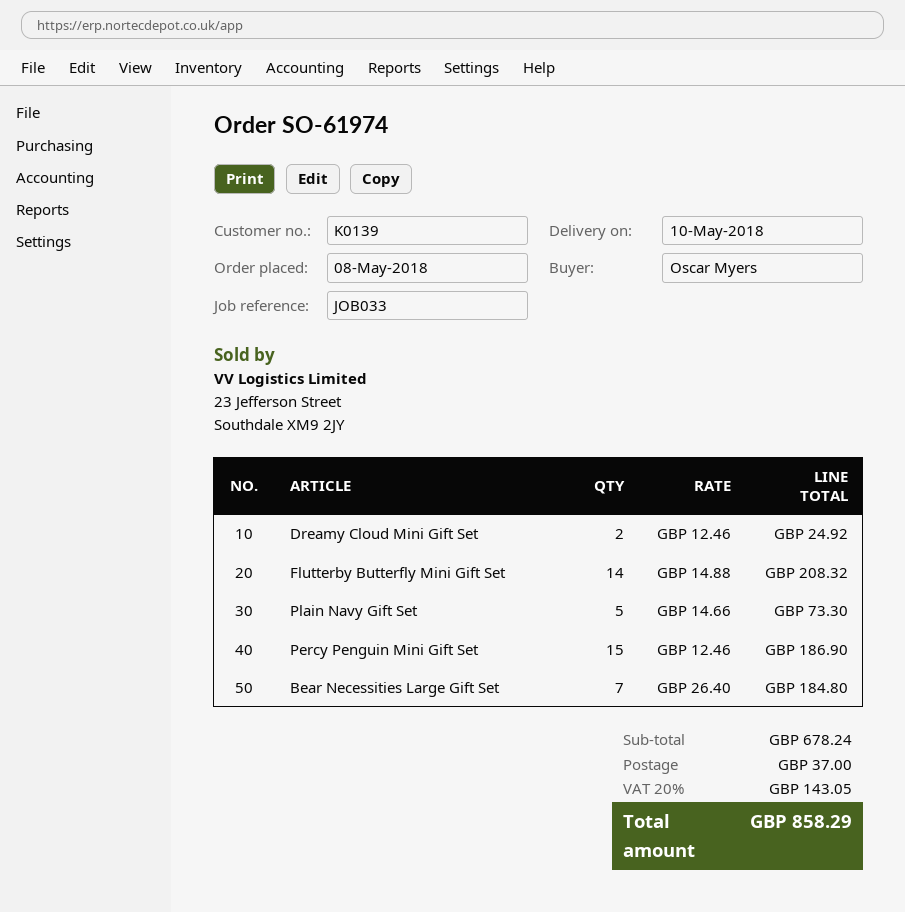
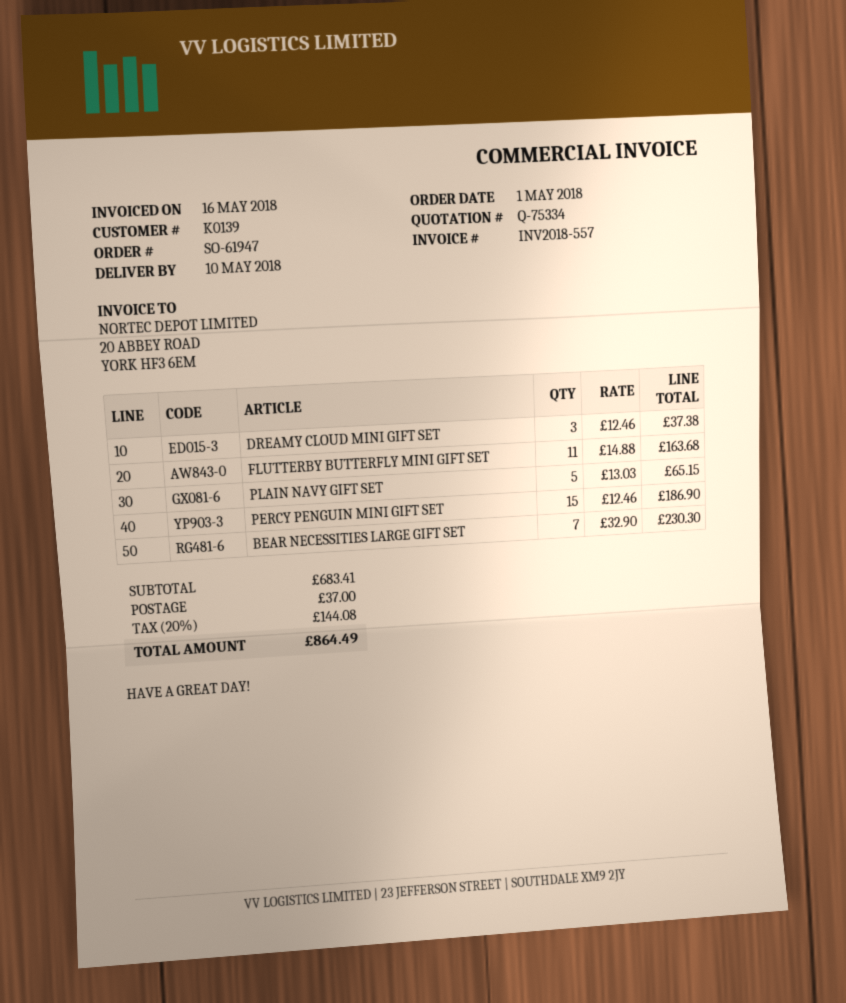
order number: SO-61974 -> SO-61947
order date: 2018-05-08 -> 2018-05-01
Dreamy Cloud Mini Gift Set: 2 x 12.46 = 24.92 -> 3 x 12.46 = 37.38
Flutterby Butterfly Mini Gift Set: 14 x 14.88 = 208.32 -> 11 x 14.88 = 163.68
Plain Navy Gift Set: 5 x 14.66 = 73.30 -> 5 x 13.03 = 65.15
Bear Necessities Large Gift Set: 7 x 26.40 = 184.80 -> 7 x 32.90 = 230.30
subtotal: 678.24 -> 683.41
tax: 20% = 143.05 -> 20% = 144.08
total: 858.29 -> 864.49

